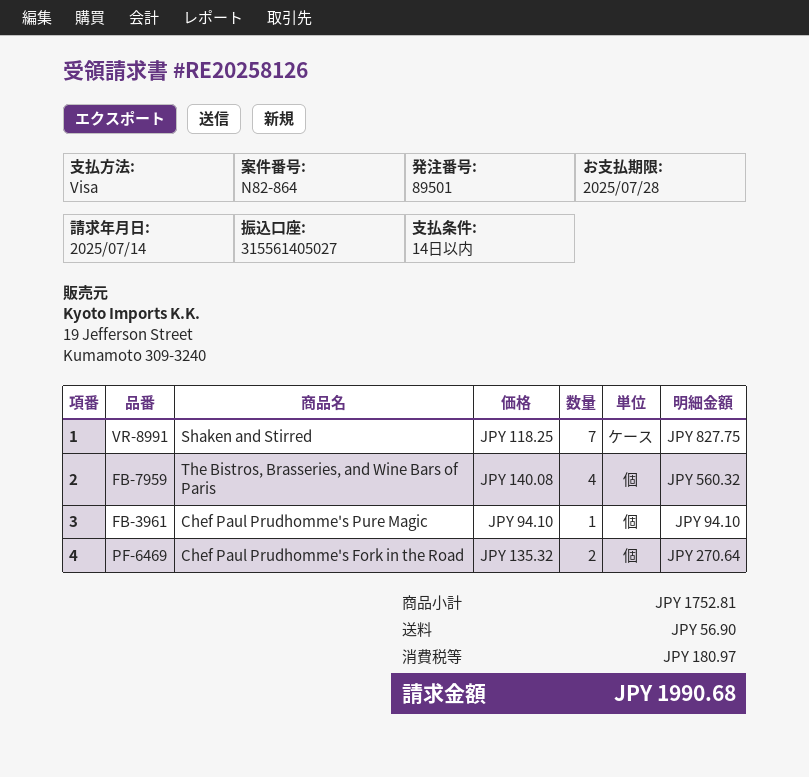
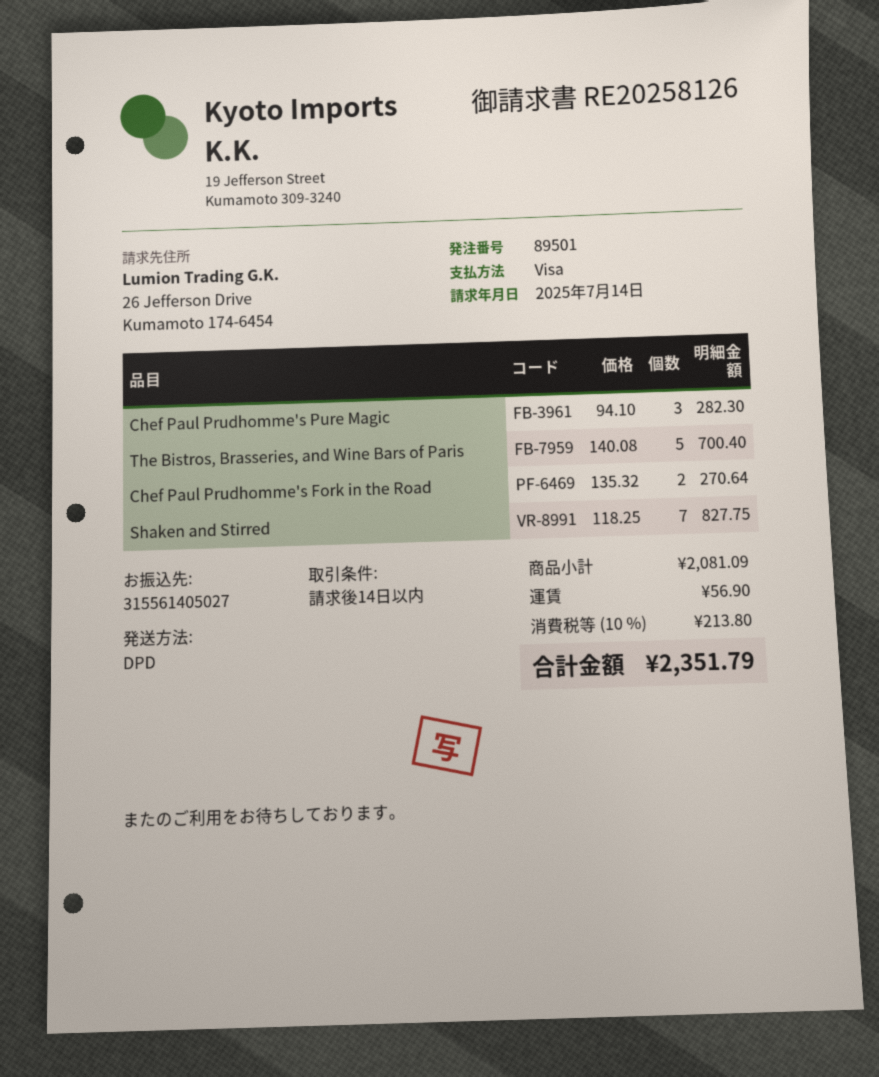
The Bistros, Brasseries, and Wine Bars of Paris: 4 x 140.08 = 560.32 -> 5 x 140.08 = 700.40
Chef Paul Prudhomme's Pure Magic: 1 x 94.10 = 94.10 -> 3 x 94.10 = 282.30
subtotal: 1752.81 -> 2081.09
tax: 180.97 -> 213.80
total: 1990.68 -> 2351.79

